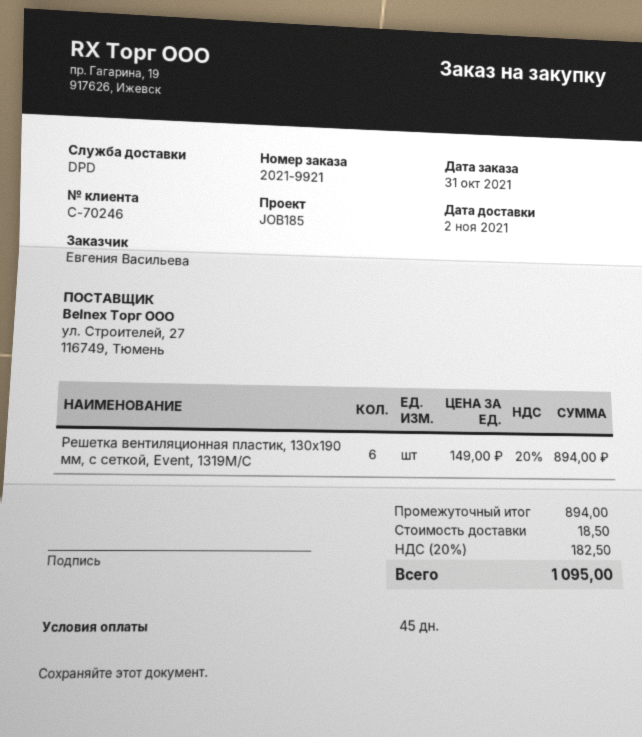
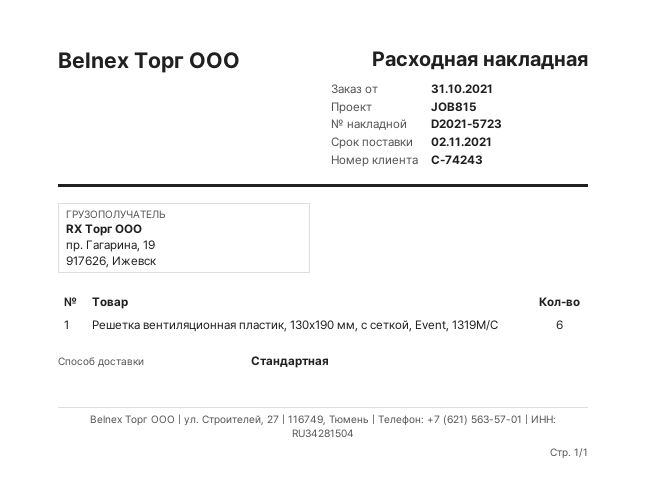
customer number: C-70246 -> C-74243
reference: JOB185 -> JOB815
shipping method: DPD -> standard

